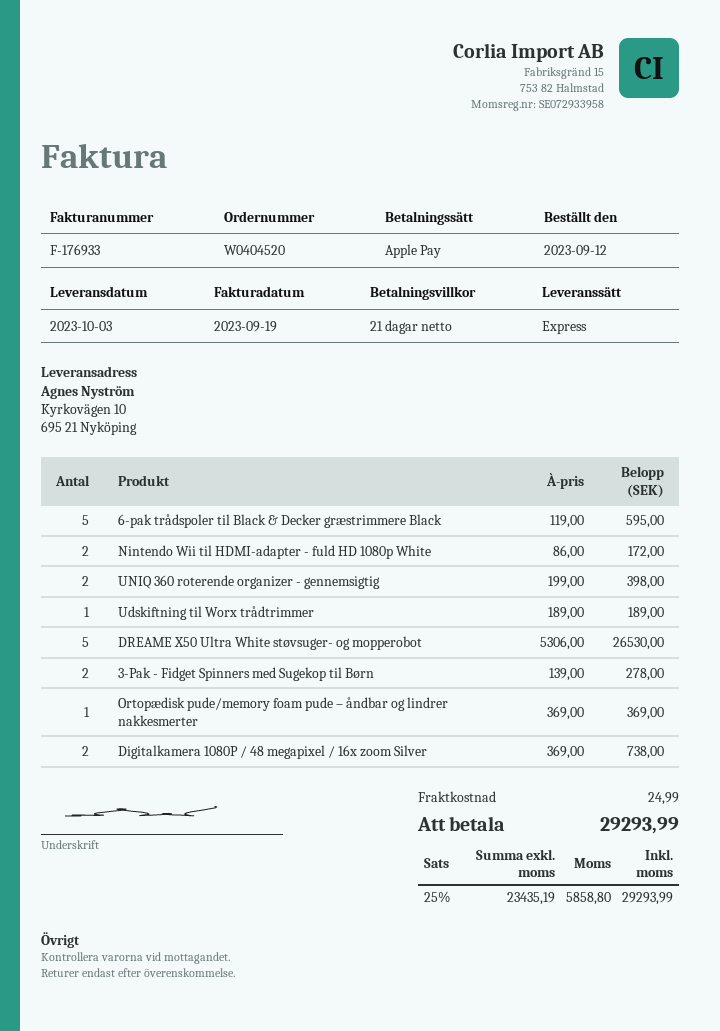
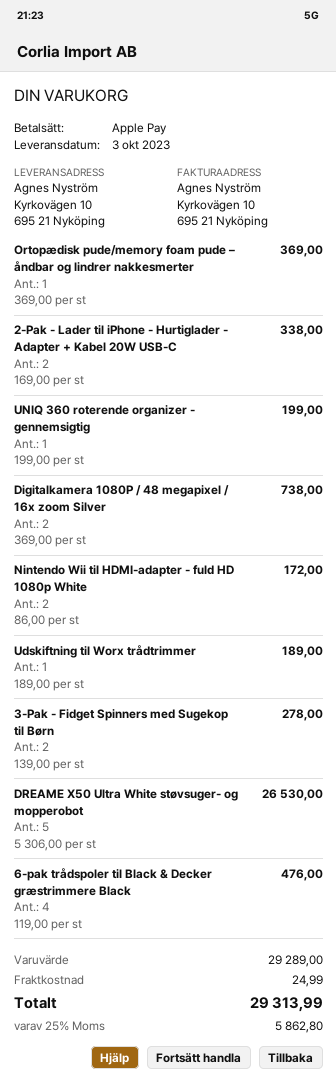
6-pak trådspoler til Black & Decker græstrimmere Black: 5 x 119.00 = 595.00 -> 4 x 119.00 = 476.00
UNIQ 360 roterende organizer - gennemsigtig: 2 x 199.00 = 398.00 -> 1 x 199.00 = 199.00
2-Pak - Lader til iPhone - Hurtiglader - Adapter + Kabel 20W USB-C: none -> 2 x 169.00 = 338.00
tax: 25% = 5858.80 -> 25% = 5862.80
total: 29293.99 -> 29313.99

